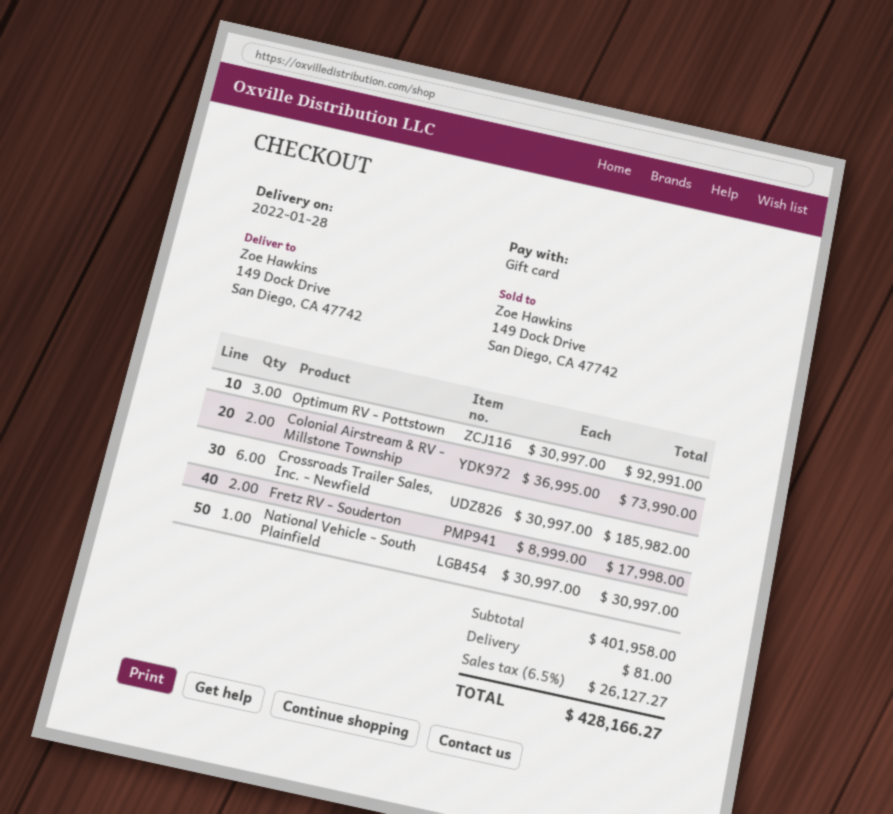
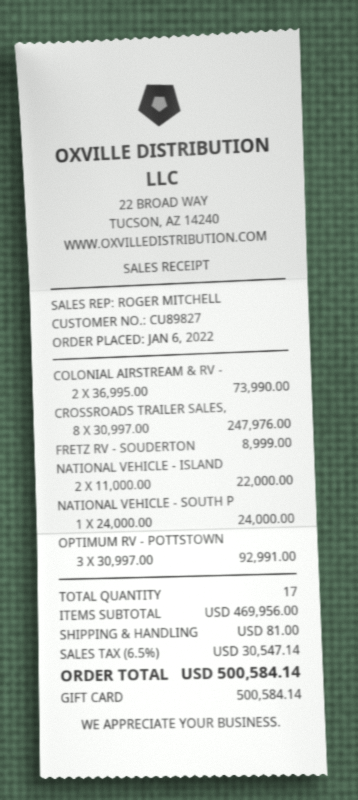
Crossroads Trailer Sales, Inc. - Newfield: 6 x 30997.00 = 185982.00 -> 8 x 30997.00 = 247976.00
Fretz RV - Souderton: 2 x 8999.00 = 17998.00 -> 1 x 8999.00 = 8999.00
National Vehicle - South Plainfield: 1 x 30997.00 = 30997.00 -> 1 x 24000.00 = 24000.00
NATIONAL VEHICLE - ISLAND: none -> 2 x 11000.00 = 22000.00
subtotal: 401958.00 -> 469956.00
tax: 6.5% = 26127.27 -> 6.5% = 30547.14
total: 428166.27 -> 500584.14

